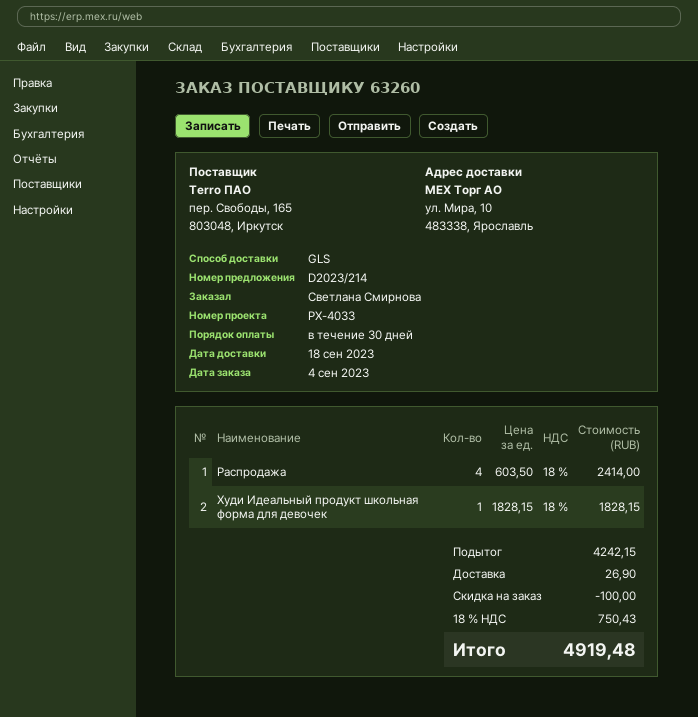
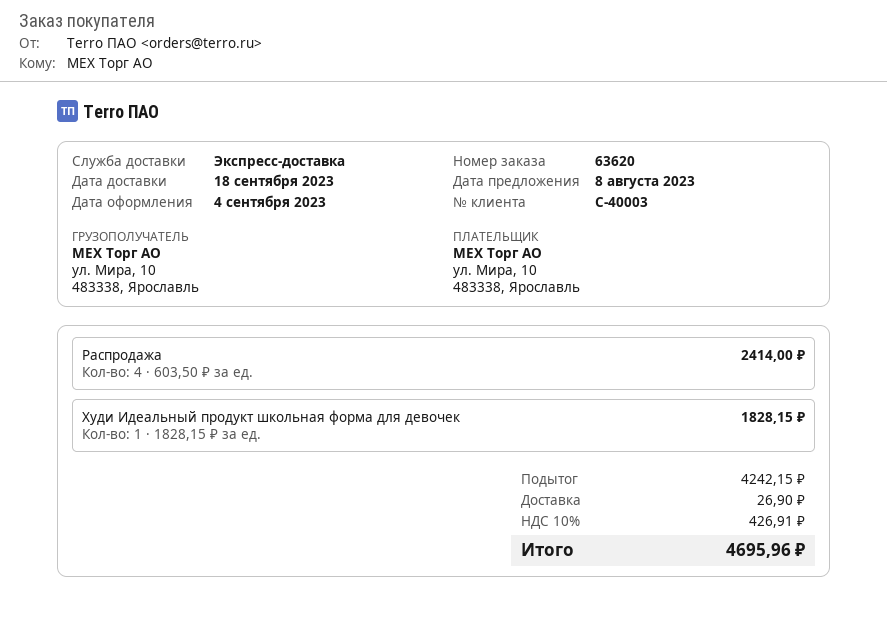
order number: 63260 -> 63620
shipping method: GLS -> express
discount: 100.00 -> none
tax: 18% = 750.43 -> 10% = 426.91
total: 4919.48 -> 4695.96

